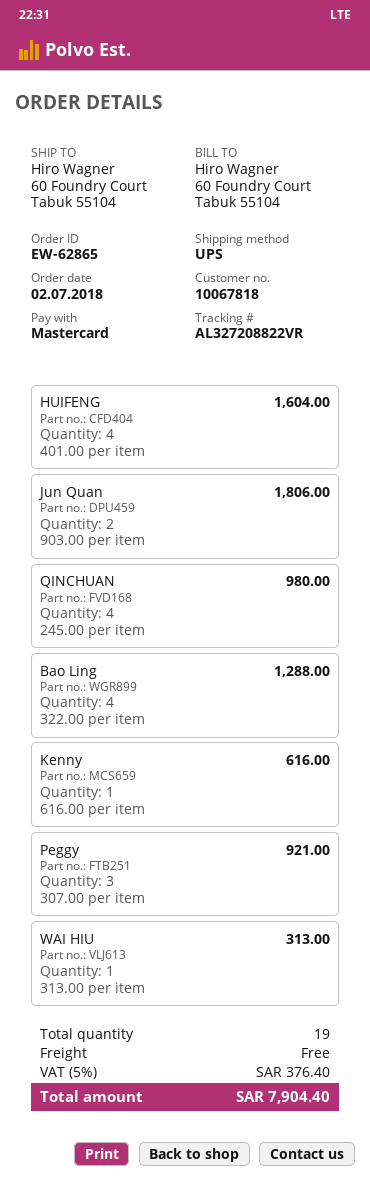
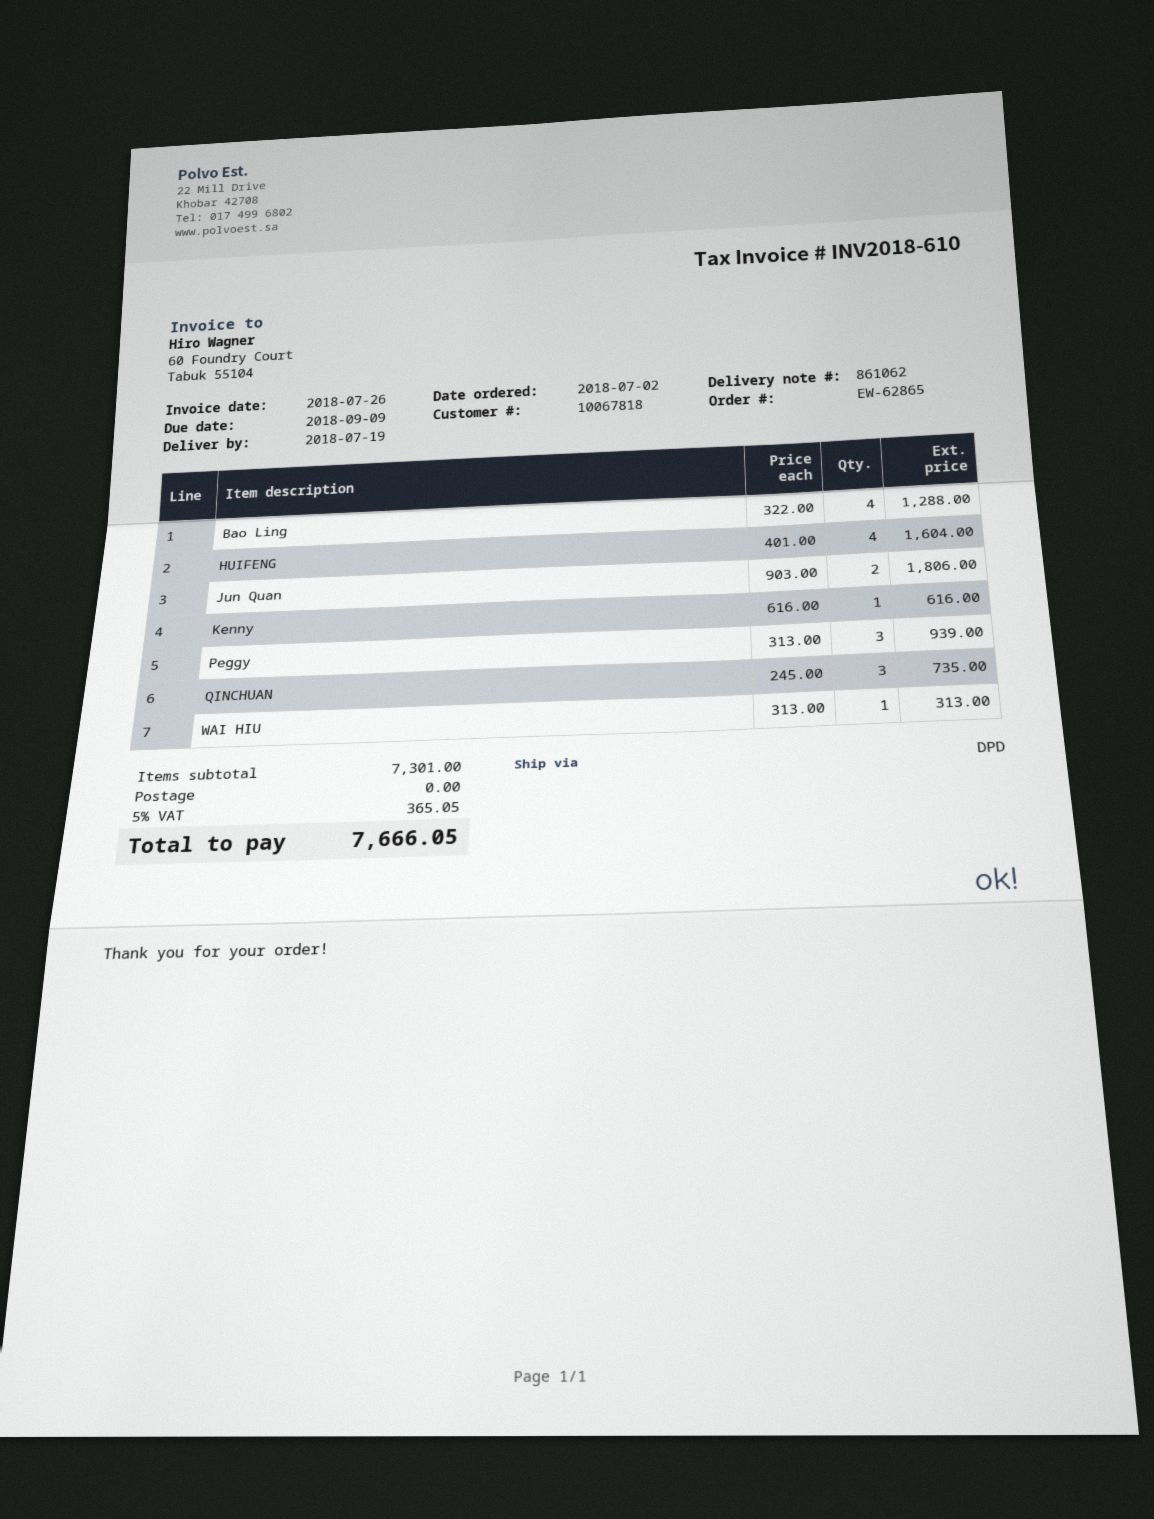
shipping method: UPS -> DPD
QINCHUAN: 4 x 245.00 = 980.00 -> 3 x 245.00 = 735.00
Peggy: 3 x 307.00 = 921.00 -> 3 x 313.00 = 939.00
tax: 5% = 376.40 -> 5% = 365.05
total: 7904.40 -> 7666.05

